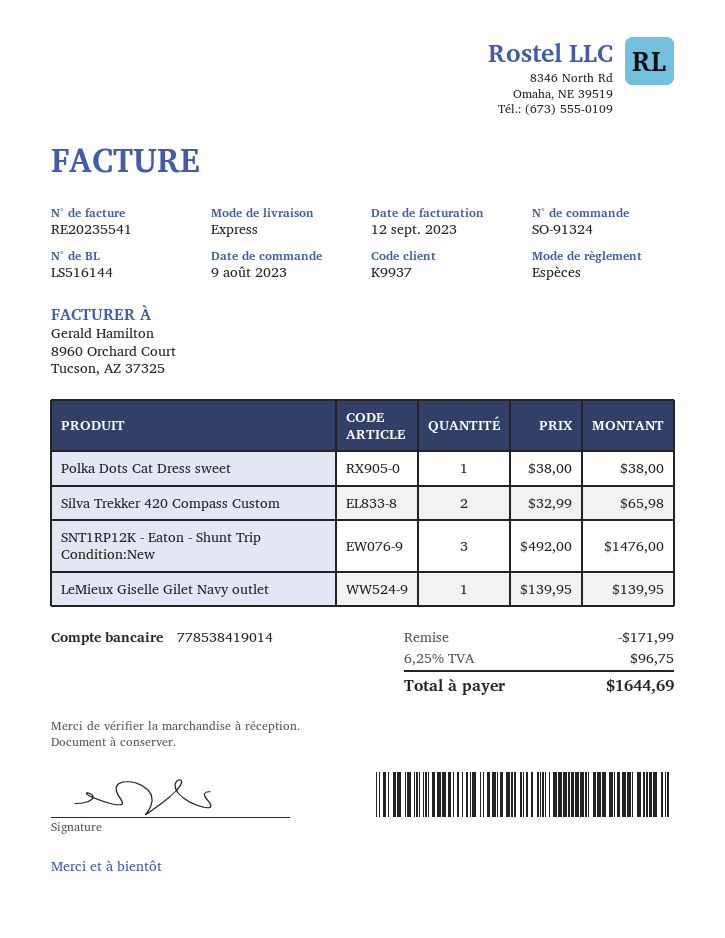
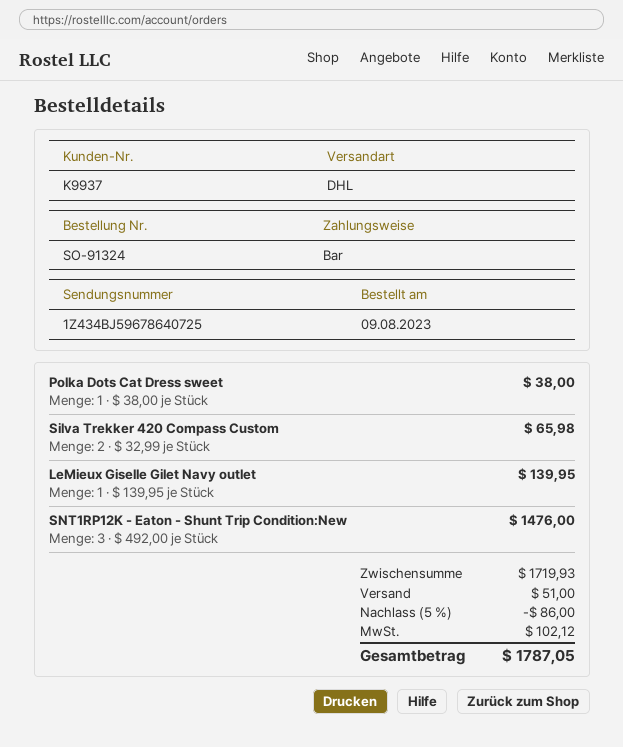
shipping method: express -> DHL
discount: 171.99 -> 86.00
shipping: none -> 51.00
tax: 96.75 -> 102.12
total: 1644.69 -> 1787.05

